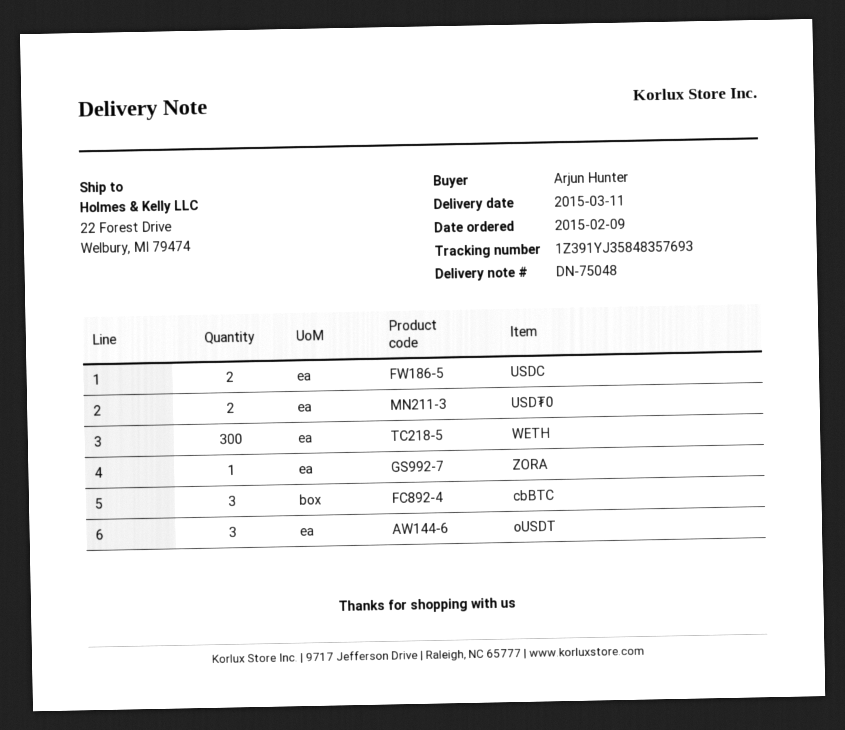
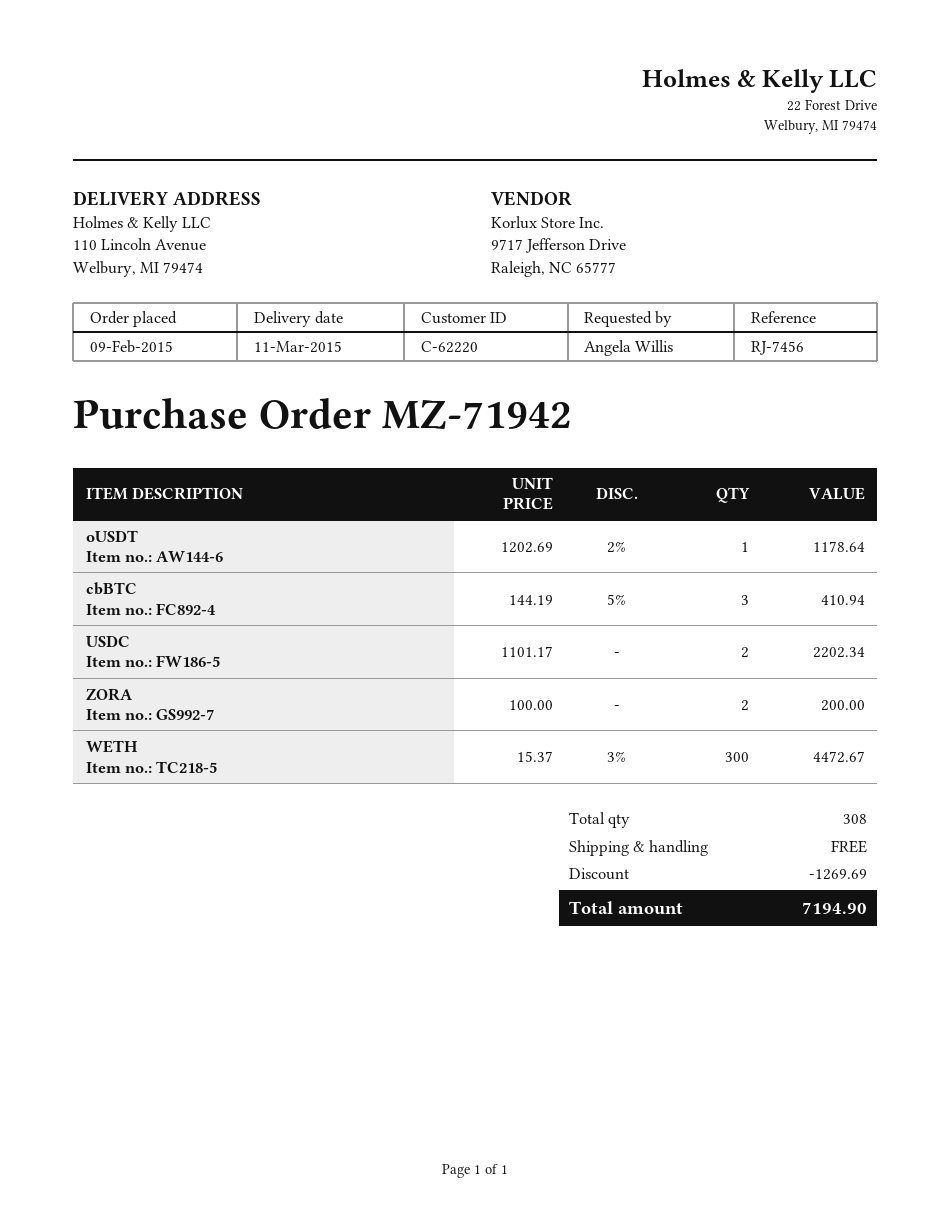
ordered by: Arjun Hunter -> Angela Willis
ship to: 22 Forest Drive, Welbury, MI 79474 -> 110 Lincoln Avenue, Welbury, MI 79474
USD₮0: 2 -> none
ZORA: 1 -> 2
oUSDT: 3 -> 1

